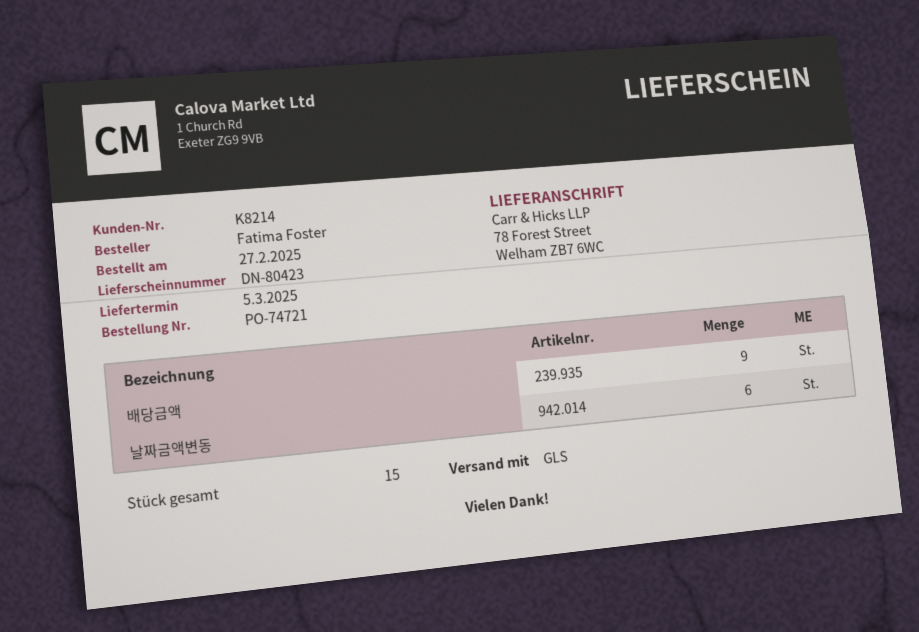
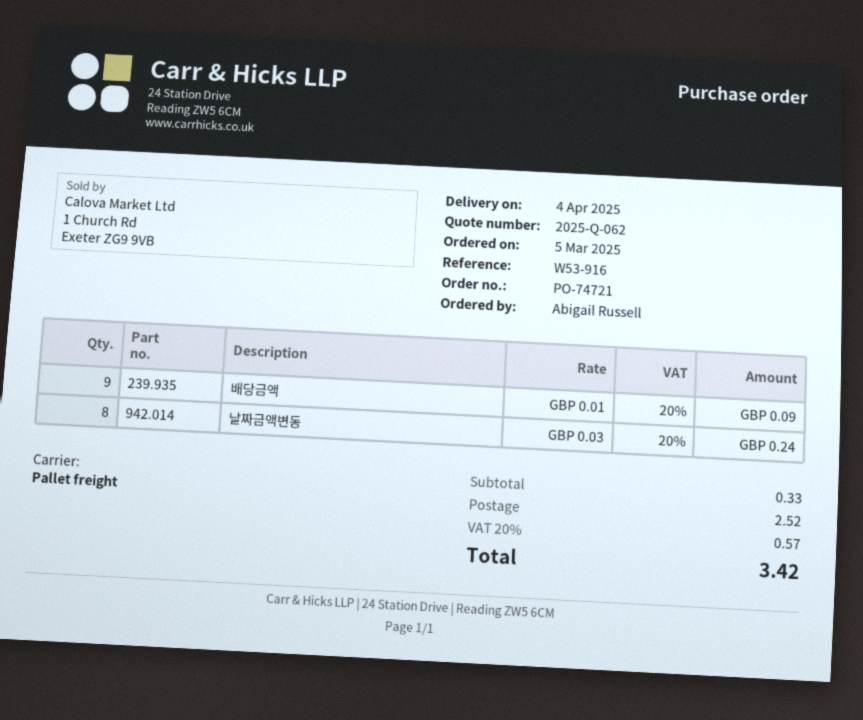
order date: 2025-02-27 -> 2025-03-05
delivery date: 2025-03-05 -> 2025-04-04
ordered by: Fatima Foster -> Abigail Russell
shipping method: GLS -> pallet freight
날짜금액변동: 6 -> 8

